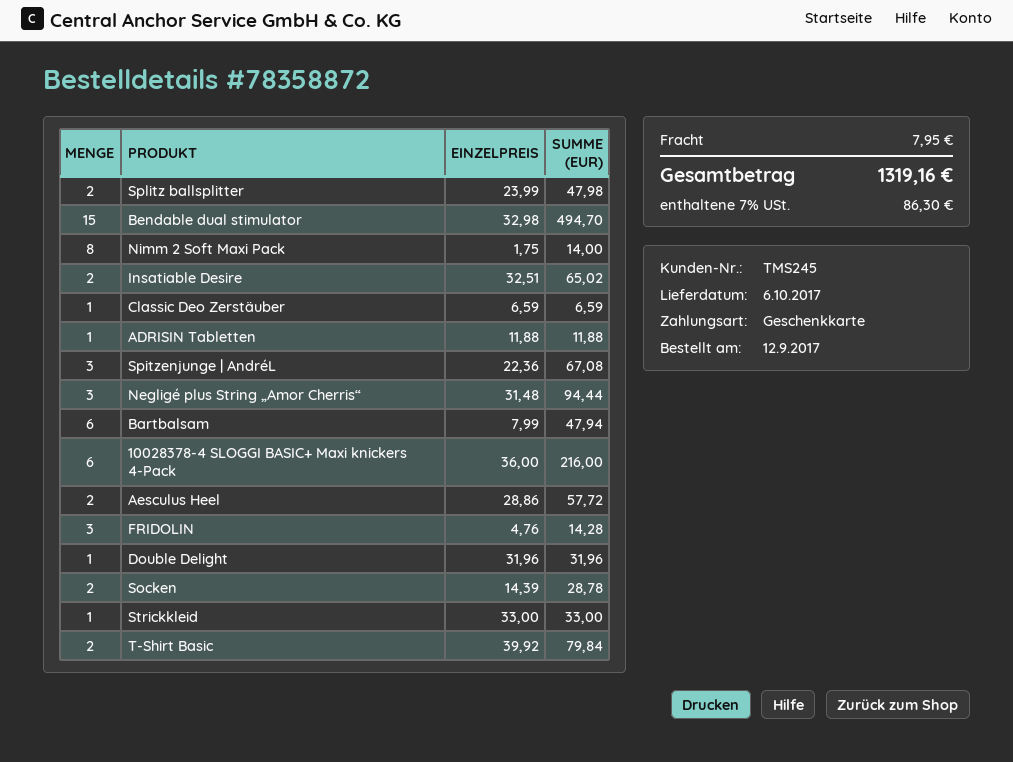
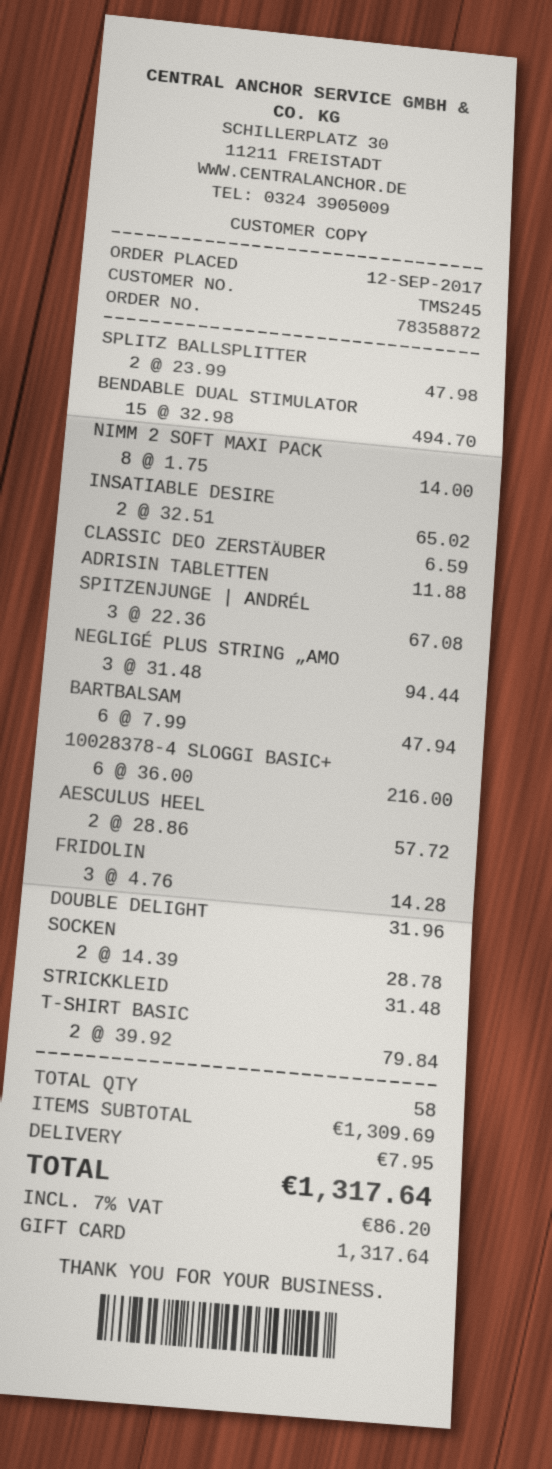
Strickkleid: 1 x 33.00 = 33.00 -> 1 x 31.48 = 31.48
tax: 7% = 86.30 -> 7% = 86.20
total: 1319.16 -> 1317.64

